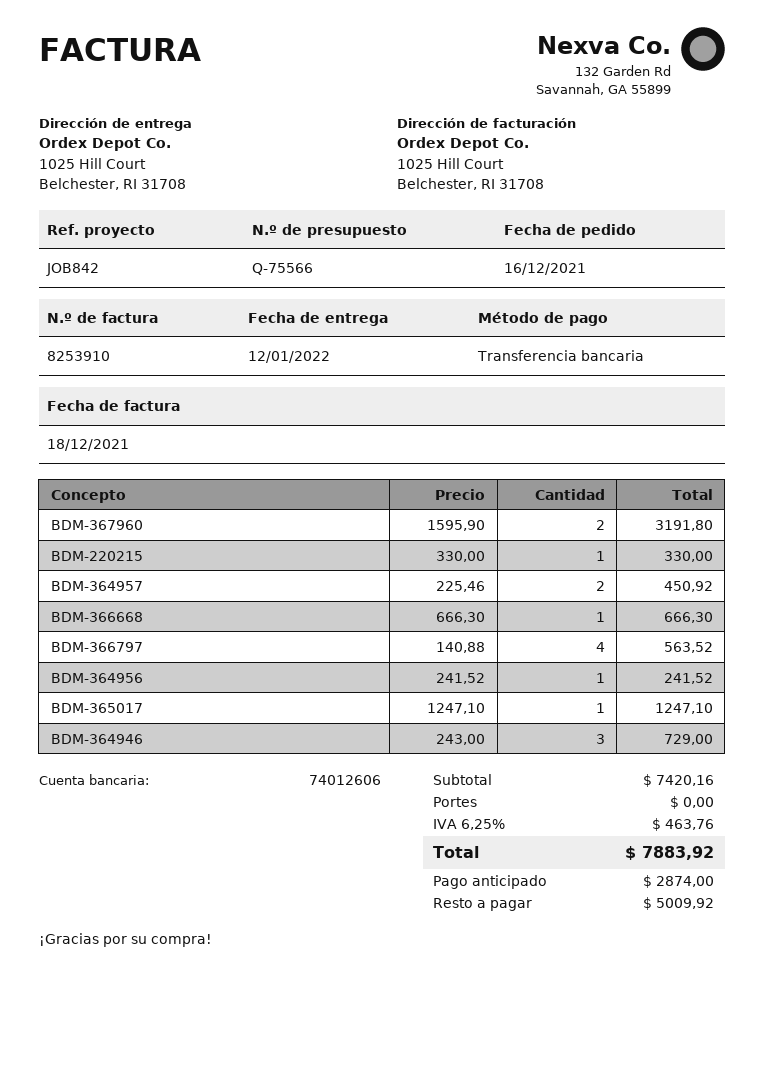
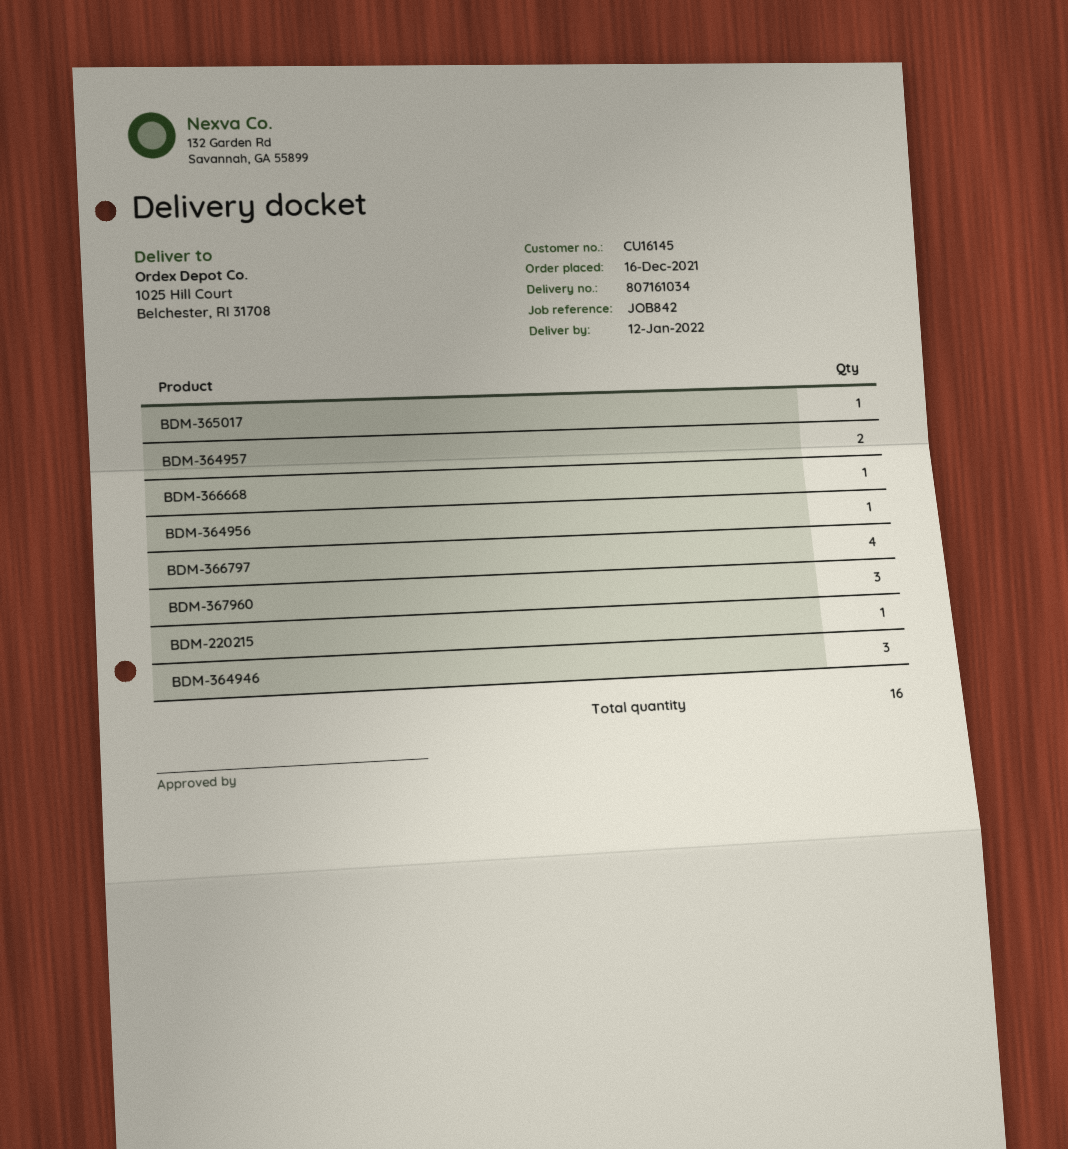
BDM-367960: 2 -> 3

